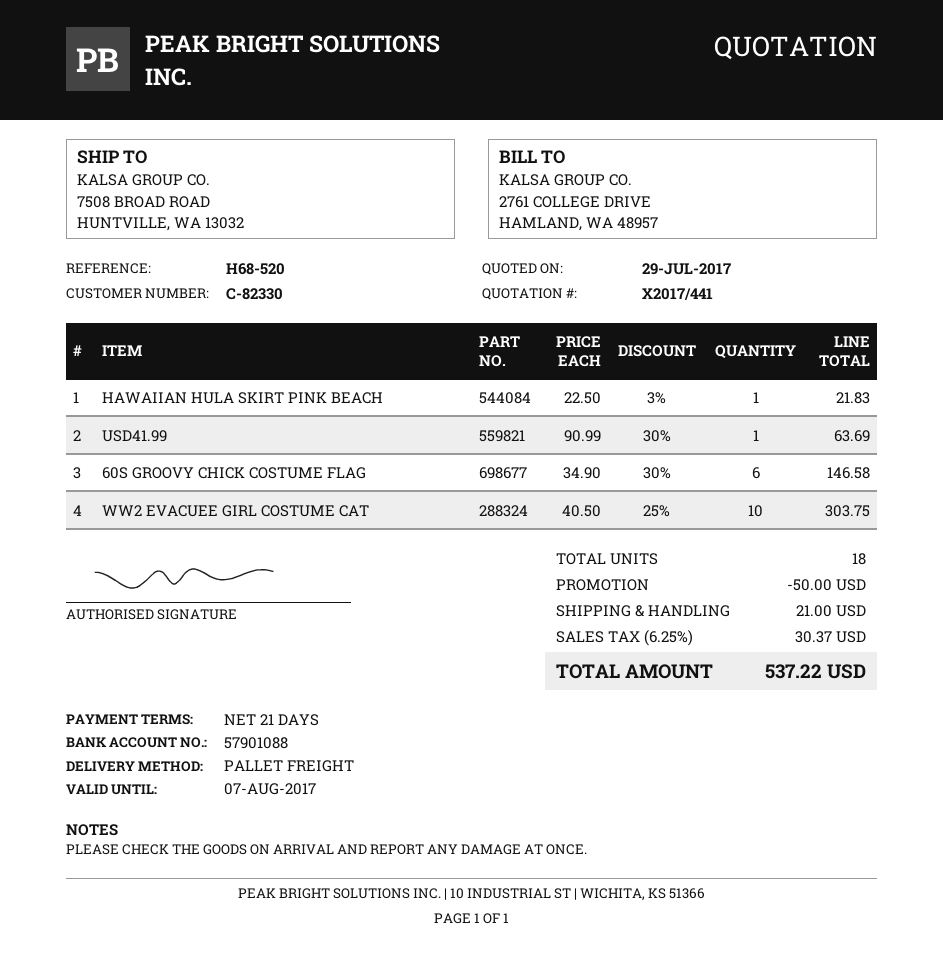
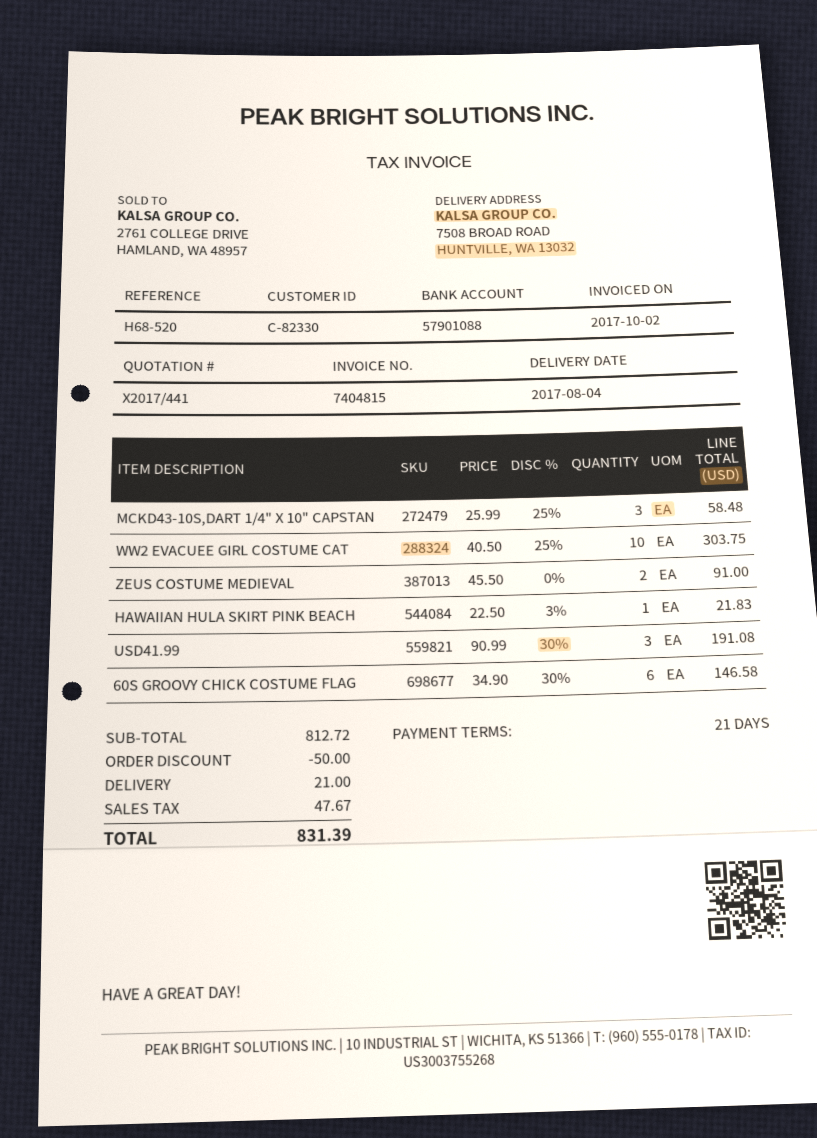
USD41.99: 1 x 90.99 - 30% = 63.69 -> 3 x 90.99 - 30% = 191.08
MCKD43-10S,DART 1/4" X 10" CAPSTAN: none -> 3 x 25.99 - 25% = 58.48
ZEUS COSTUME MEDIEVAL: none -> 2 x 45.50 = 91.00
tax: 30.37 -> 47.67
total: 537.22 -> 831.39

